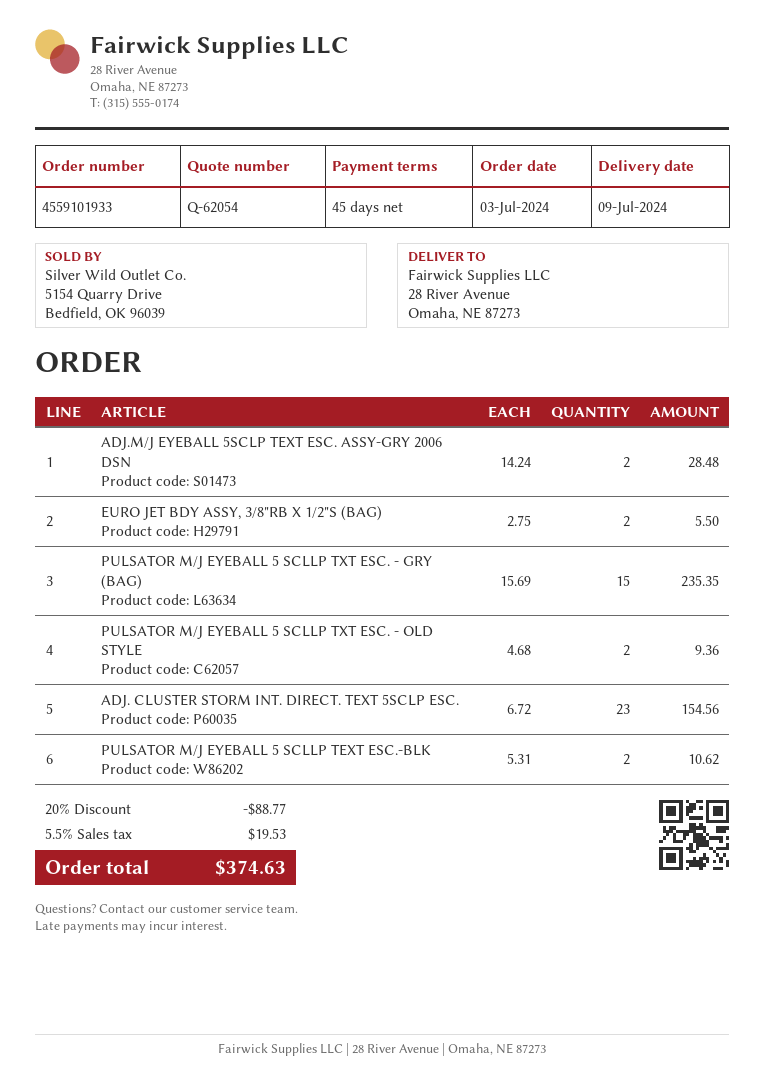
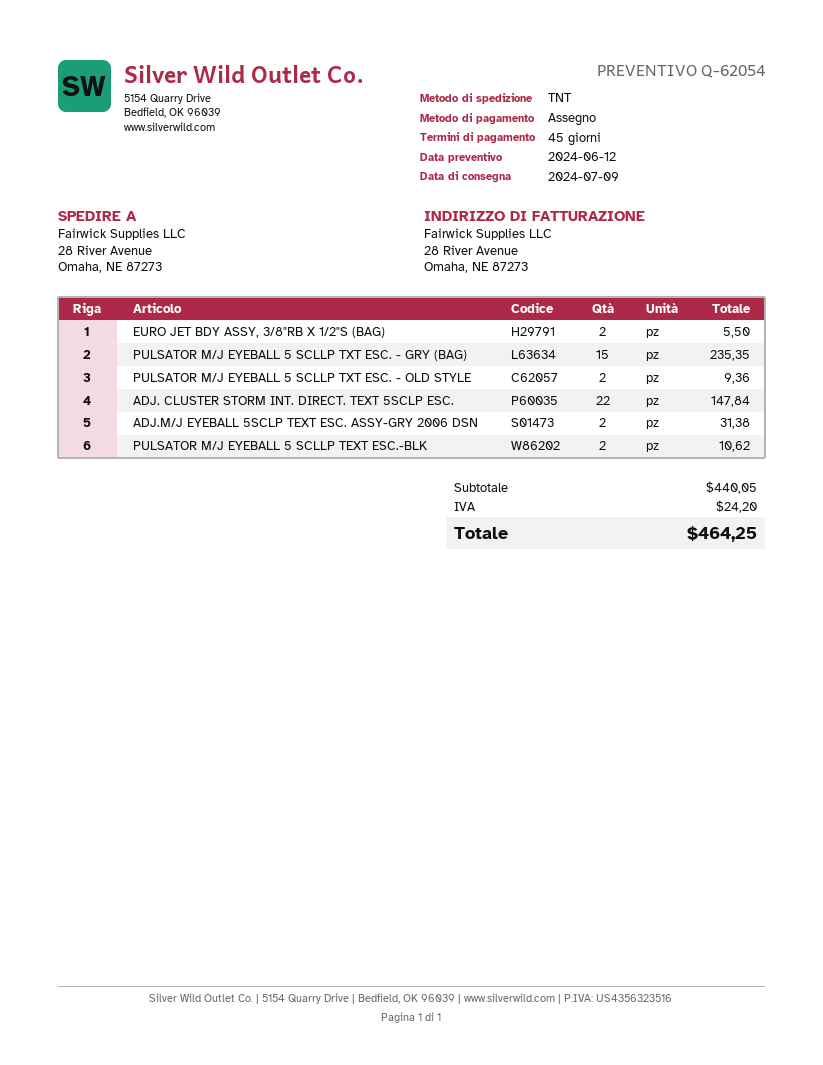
ADJ.M/J EYEBALL 5SCLP TEXT ESC. ASSY-GRY 2006 DSN: 2 for 28.48 -> 2 for 31.38
ADJ. CLUSTER STORM INT. DIRECT. TEXT 5SCLP ESC.: 23 for 154.56 -> 22 for 147.84
discount: 20% = 88.77 -> none
tax: 19.53 -> 24.20
total: 374.63 -> 464.25

